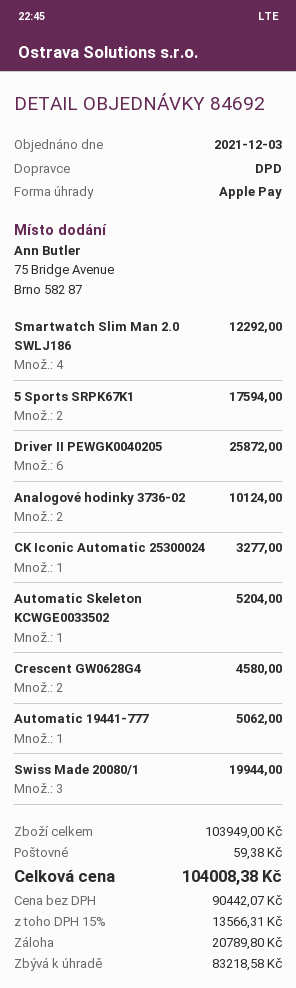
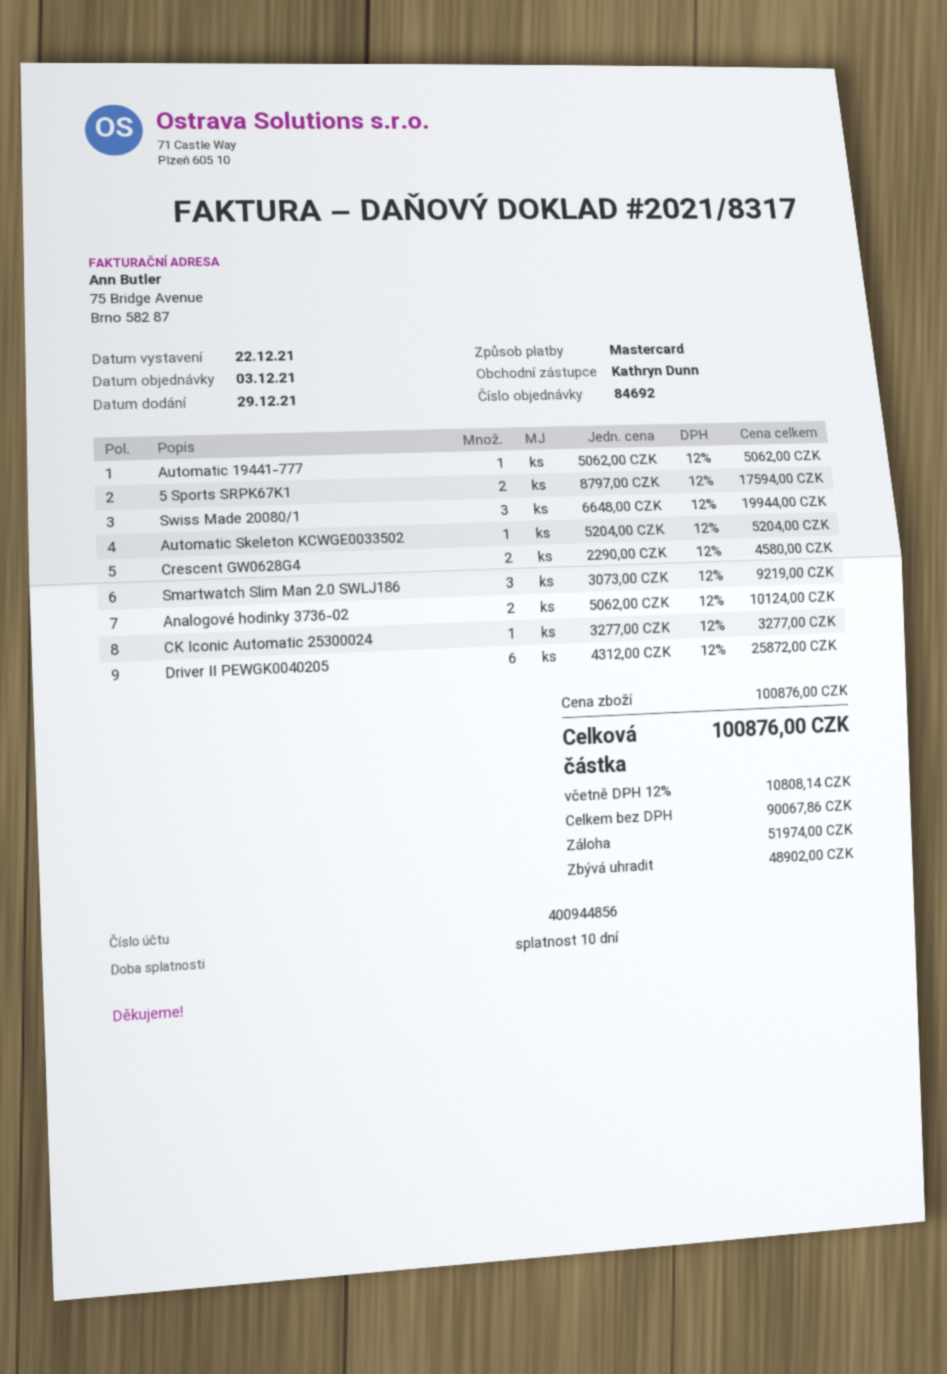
payment method: Apple Pay -> Mastercard
Smartwatch Slim Man 2.0 SWLJ186: 4 for 12292.00 -> 3 for 9219.00
subtotal: 103949.00 -> 100876.00
shipping: 59.38 -> none
net: 90442.07 -> 90067.86
tax: 15% = 13566.31 -> 12% = 10808.14
total: 104008.38 -> 100876.00
deposit: 20789.80 -> 51974.00
balance: 83218.58 -> 48902.00

